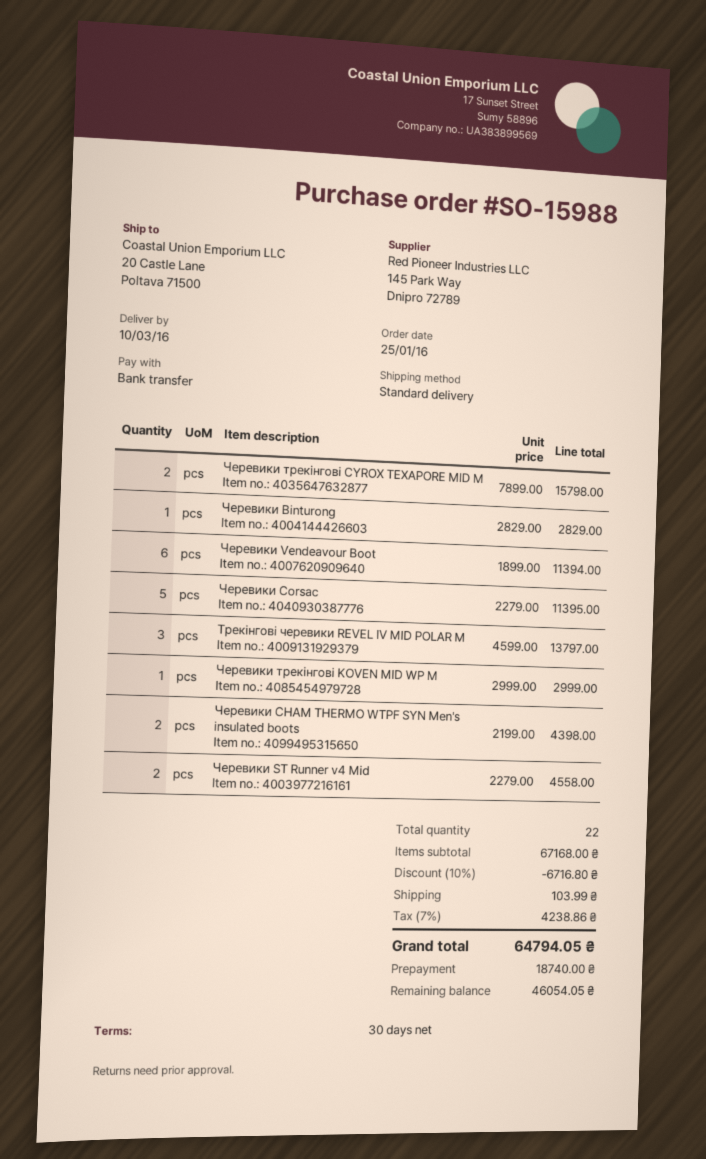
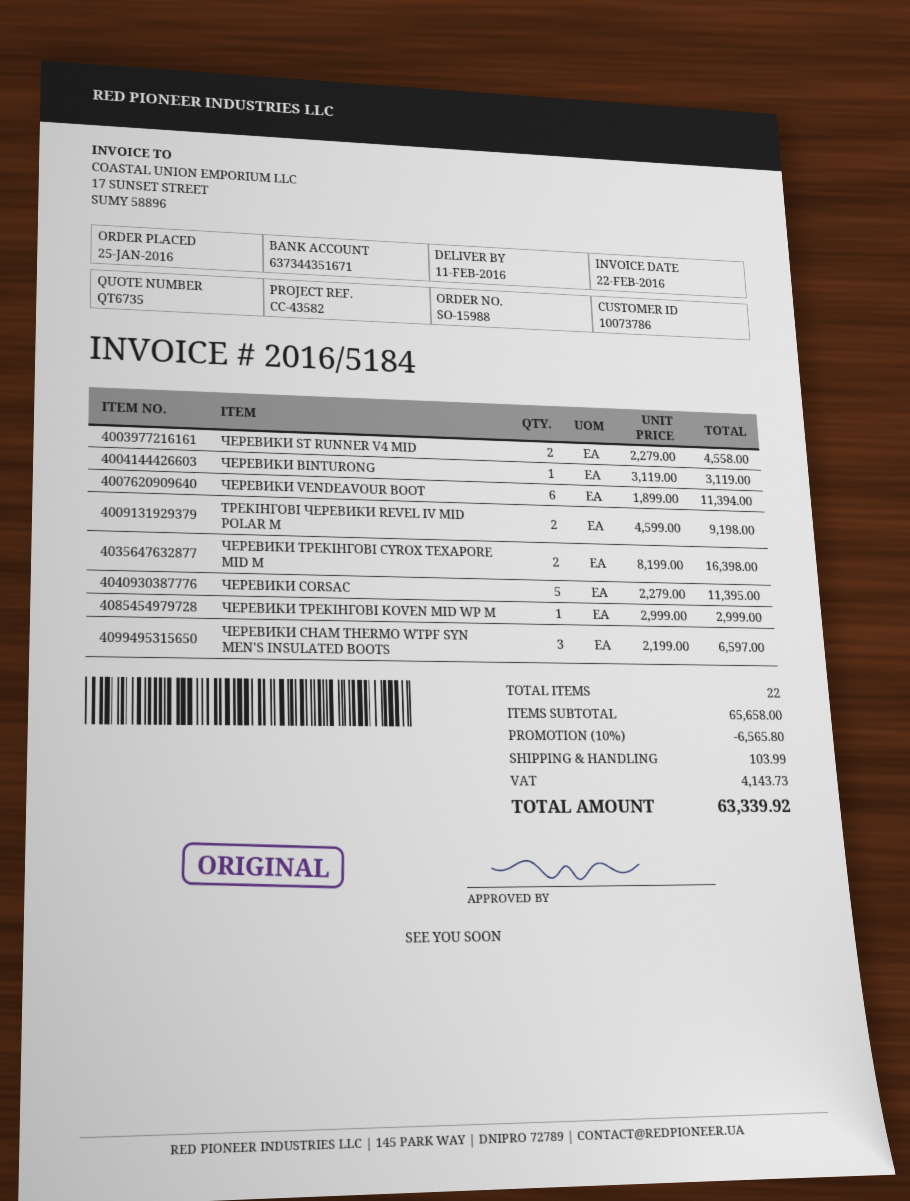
delivery date: 2016-03-10 -> 2016-02-11
Черевики трекінгові CYROX TEXAPORE MID M: 2 x 7899.00 = 15798.00 -> 2 x 8199.00 = 16398.00
Черевики Binturong: 1 x 2829.00 = 2829.00 -> 1 x 3119.00 = 3119.00
Трекінгові черевики REVEL IV MID POLAR M: 3 x 4599.00 = 13797.00 -> 2 x 4599.00 = 9198.00
Черевики CHAM THERMO WTPF SYN Men's insulated boots: 2 x 2199.00 = 4398.00 -> 3 x 2199.00 = 6597.00
subtotal: 67168.00 -> 65658.00
discount: 10% = 6716.80 -> 10% = 6565.80
tax: 4238.86 -> 4143.73
total: 64794.05 -> 63339.92

